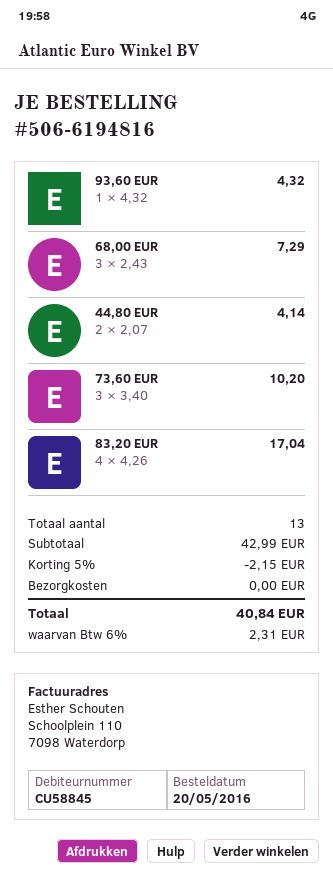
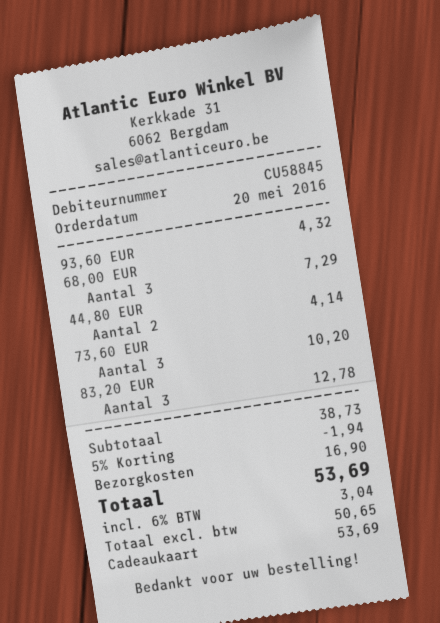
83,20 EUR: 4 for 17.04 -> 3 for 12.78
subtotal: 42.99 -> 38.73
discount: 5% = 2.15 -> 5% = 1.94
shipping: 0.00 -> 16.90
tax: 6% = 2.31 -> 6% = 3.04
total: 40.84 -> 53.69

